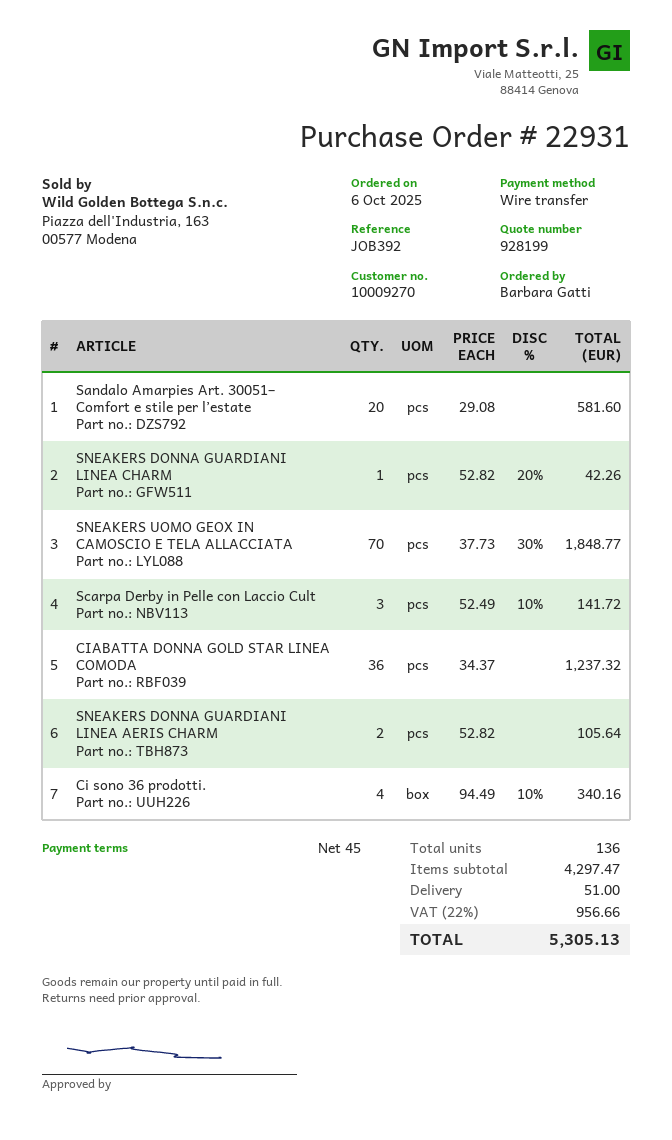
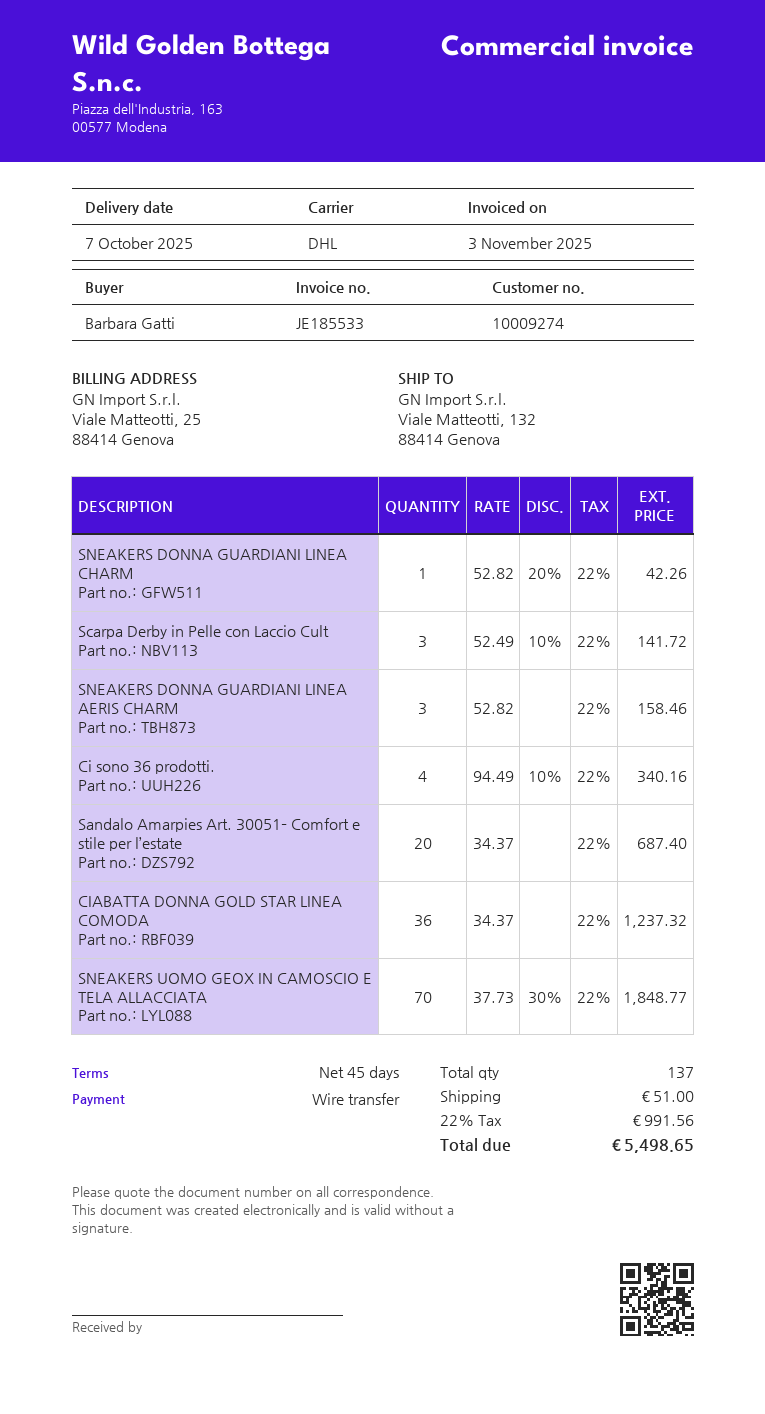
customer number: 10009270 -> 10009274
Sandalo Amarpies Art. 30051– Comfort e stile per l’estate: 20 x 29.08 = 581.60 -> 20 x 34.37 = 687.40
SNEAKERS DONNA GUARDIANI LINEA AERIS CHARM: 2 x 52.82 = 105.64 -> 3 x 52.82 = 158.46
total quantity: 136 -> 137
tax: 22% = 956.66 -> 22% = 991.56
total: 5305.13 -> 5498.65

